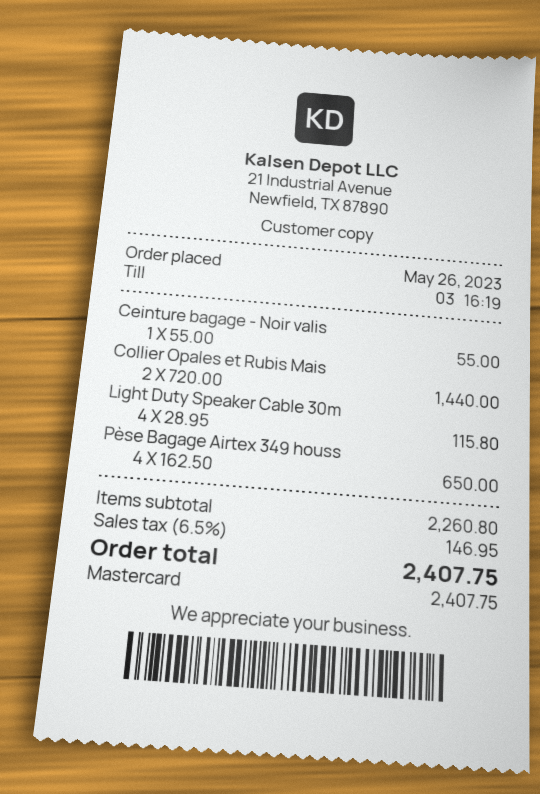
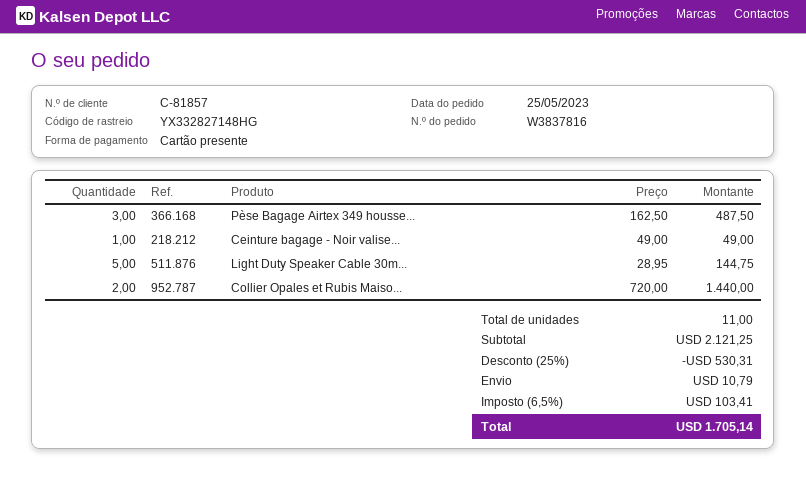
order date: 2023-05-26 -> 2023-05-25
payment method: Mastercard -> gift card
Ceinture bagage - Noir valis: 1 x 55.00 = 55.00 -> 1 x 49.00 = 49.00
Light Duty Speaker Cable 30m: 4 x 28.95 = 115.80 -> 5 x 28.95 = 144.75
Pèse Bagage Airtex 349 houss: 4 x 162.50 = 650.00 -> 3 x 162.50 = 487.50
subtotal: 2260.80 -> 2121.25
discount: none -> 25% = 530.31
shipping: none -> 10.79
tax: 6.5% = 146.95 -> 6.5% = 103.41
total: 2407.75 -> 1705.14

